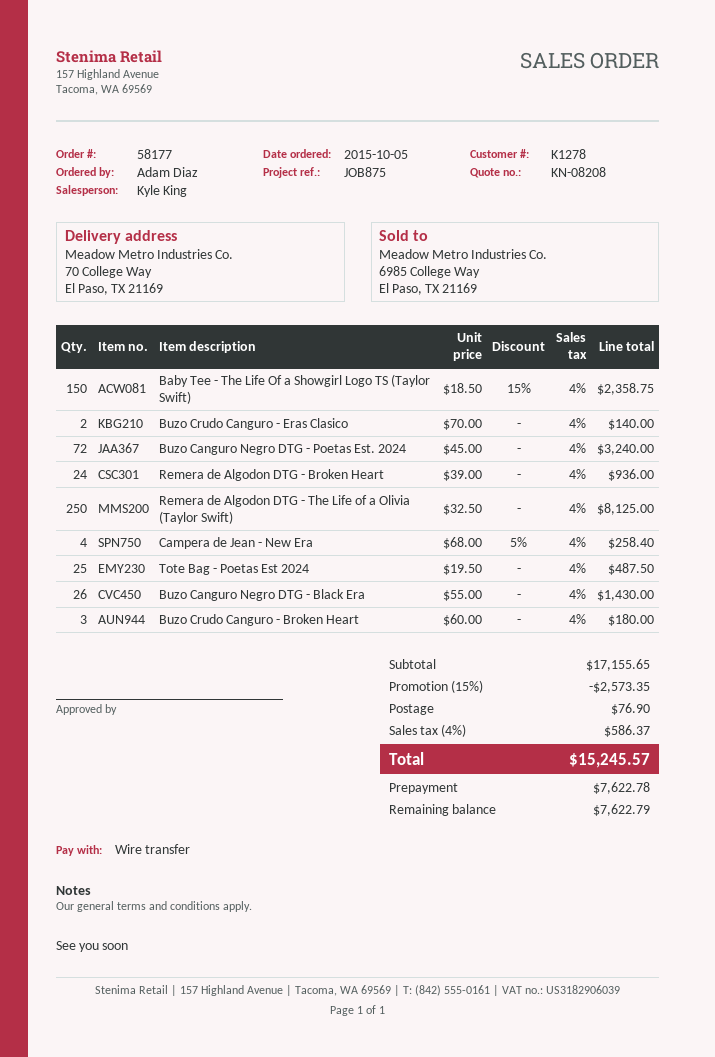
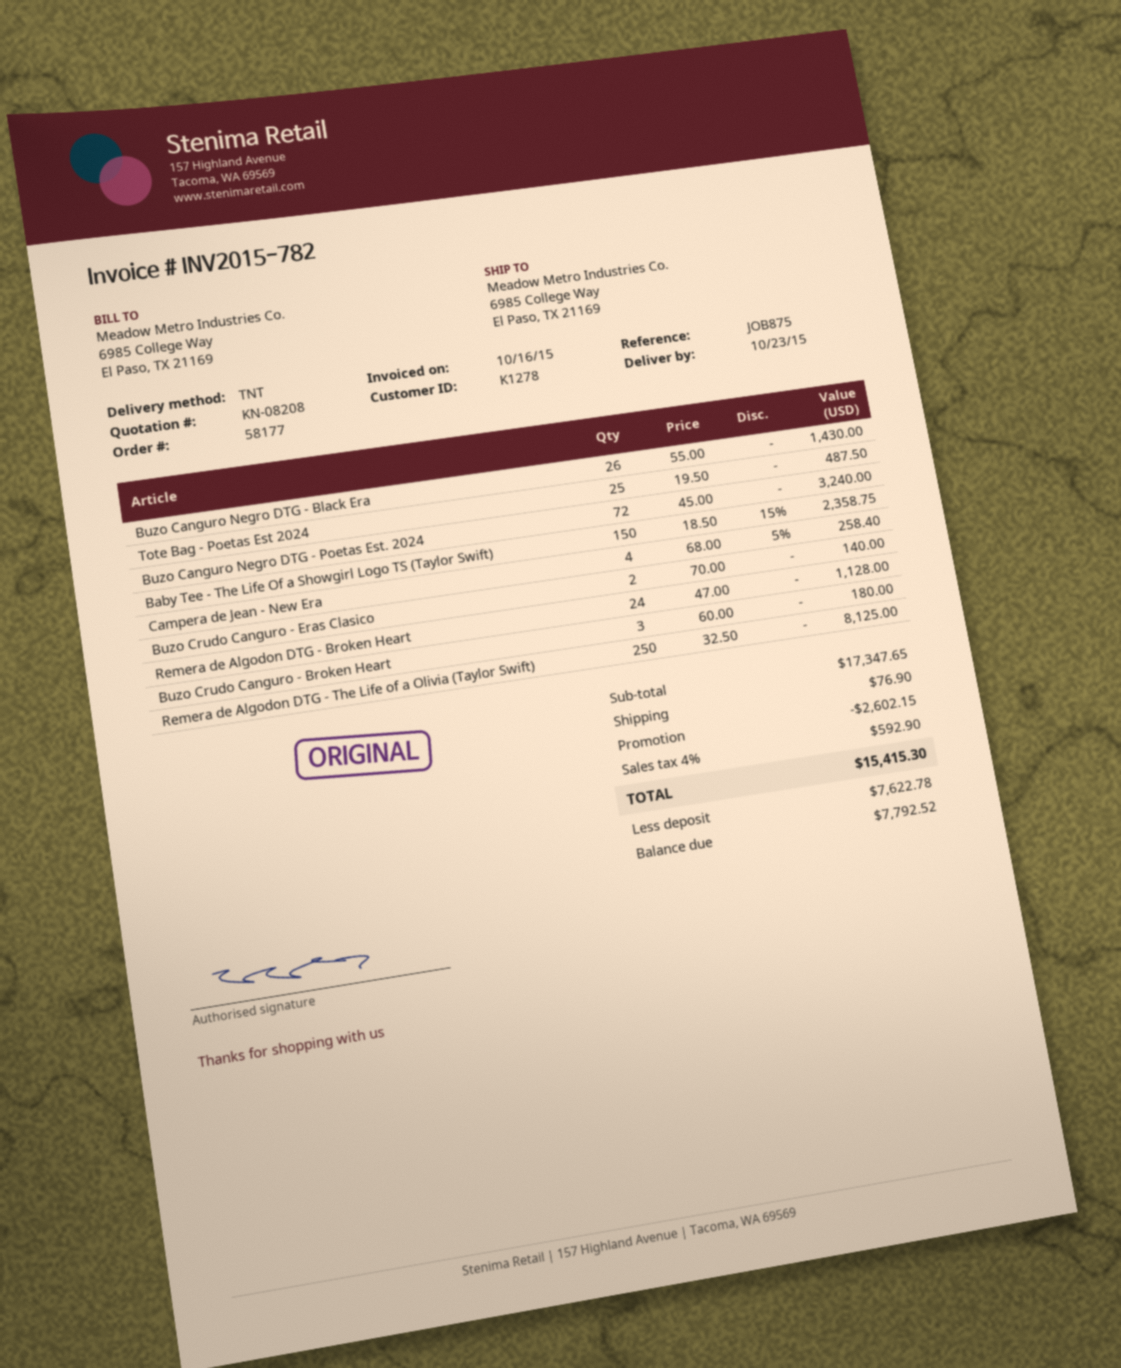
ship to: 70 College Way, El Paso, TX 21169 -> 6985 College Way, El Paso, TX 21169
Remera de Algodon DTG - Broken Heart: 24 x 39.00 = 936.00 -> 24 x 47.00 = 1128.00
subtotal: 17155.65 -> 17347.65
discount: 2573.35 -> 2602.15
tax: 4% = 586.37 -> 4% = 592.90
total: 15245.57 -> 15415.30
balance: 7622.79 -> 7792.52

